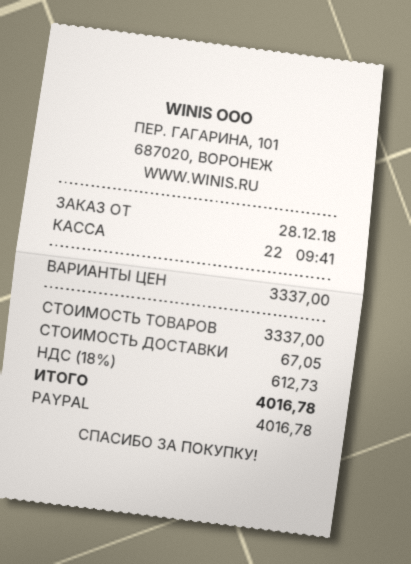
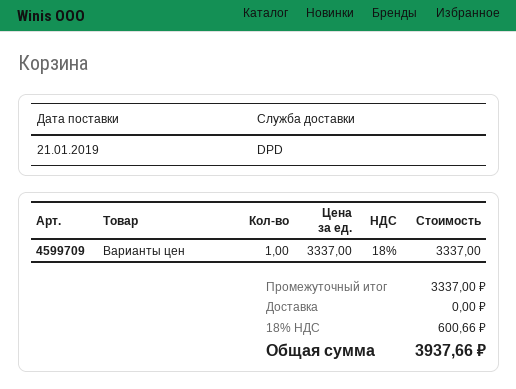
shipping: 67.05 -> 0.00
tax: 18% = 612.73 -> 18% = 600.66
total: 4016.78 -> 3937.66

